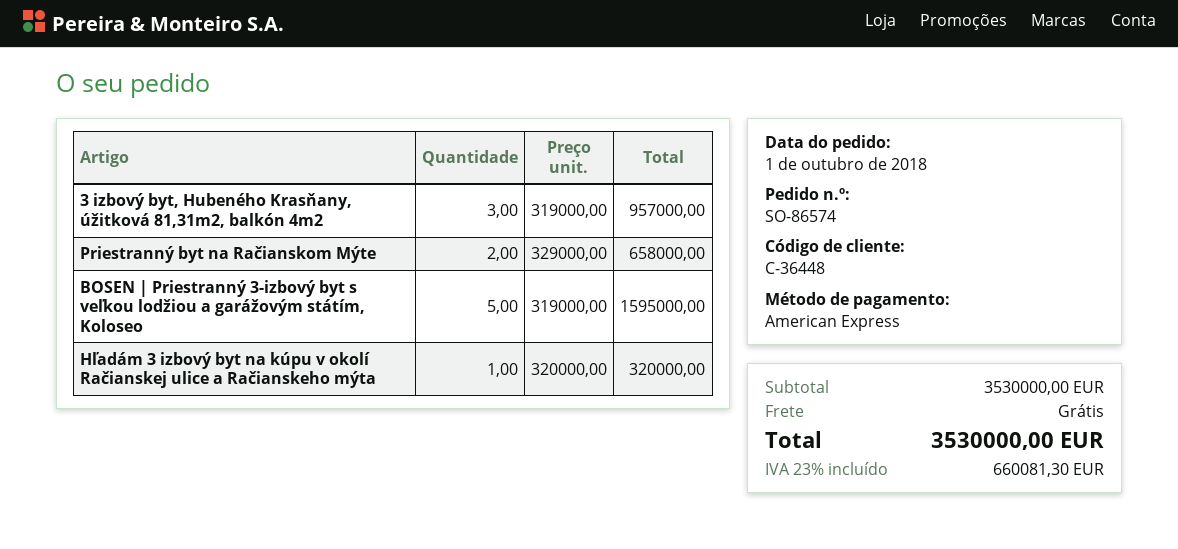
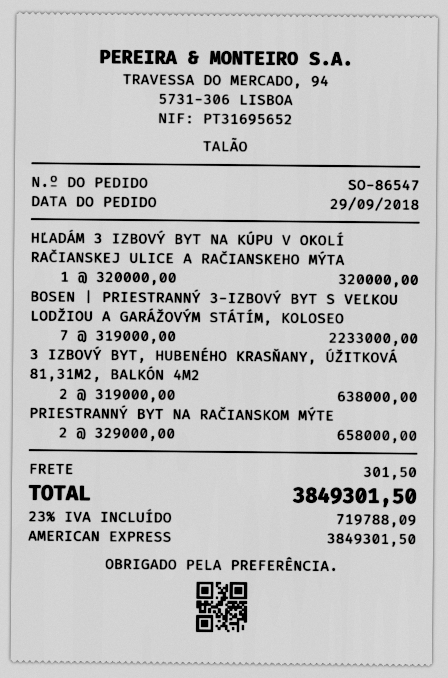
order number: SO-86574 -> SO-86547
order date: 2018-10-01 -> 2018-09-29
3 izbový byt, Hubeného Krasňany, úžitková 81,31m2, balkón 4m2: 3 x 319000.00 = 957000.00 -> 2 x 319000.00 = 638000.00
BOSEN | Priestranný 3-izbový byt s veľkou lodžiou a garážovým státím, Koloseo: 5 x 319000.00 = 1595000.00 -> 7 x 319000.00 = 2233000.00
shipping: 0.00 -> 301.50
tax: 23% = 660081.30 -> 23% = 719788.09
total: 3530000.00 -> 3849301.50

